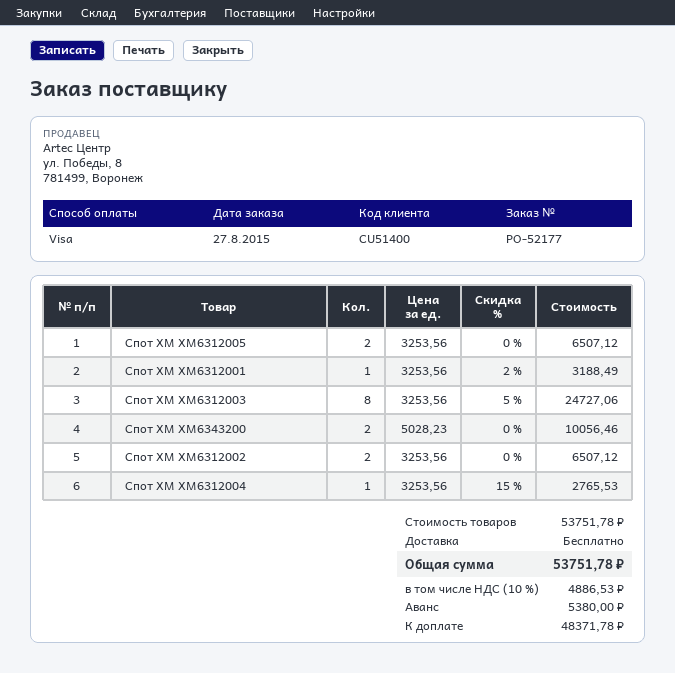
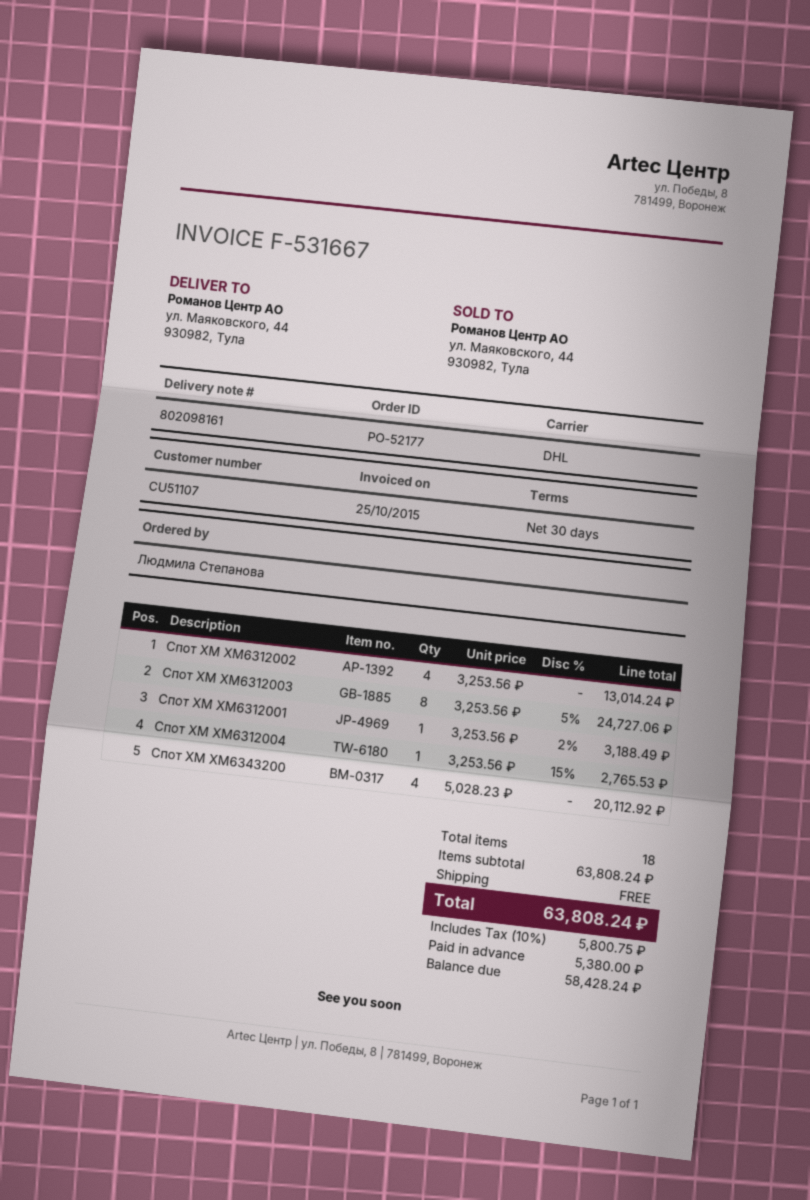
customer number: CU51400 -> CU51107
Спот XM XM6312005: 2 x 3253.56 = 6507.12 -> none
Спот XM XM6343200: 2 x 5028.23 = 10056.46 -> 4 x 5028.23 = 20112.92
Спот XM XM6312002: 2 x 3253.56 = 6507.12 -> 4 x 3253.56 = 13014.24
subtotal: 53751.78 -> 63808.24
tax: 10% = 4886.53 -> 10% = 5800.75
total: 53751.78 -> 63808.24
balance: 48371.78 -> 58428.24

